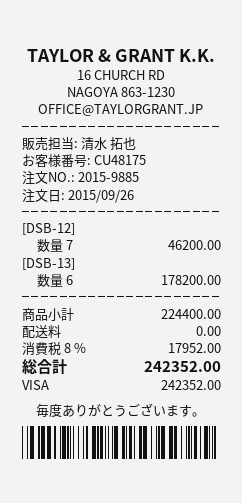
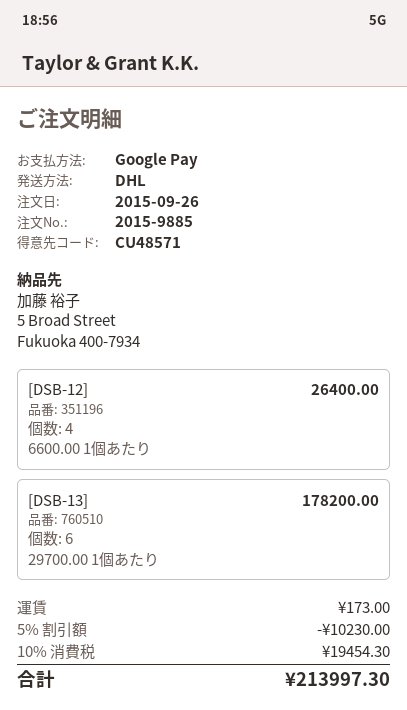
customer number: CU48175 -> CU48571
payment method: Visa -> Google Pay
[DSB-12]: 7 for 46200.00 -> 4 for 26400.00
discount: none -> 5% = 10230.00
shipping: 0.00 -> 173.00
tax: 8% = 17952.00 -> 10% = 19454.30
total: 242352.00 -> 213997.30

